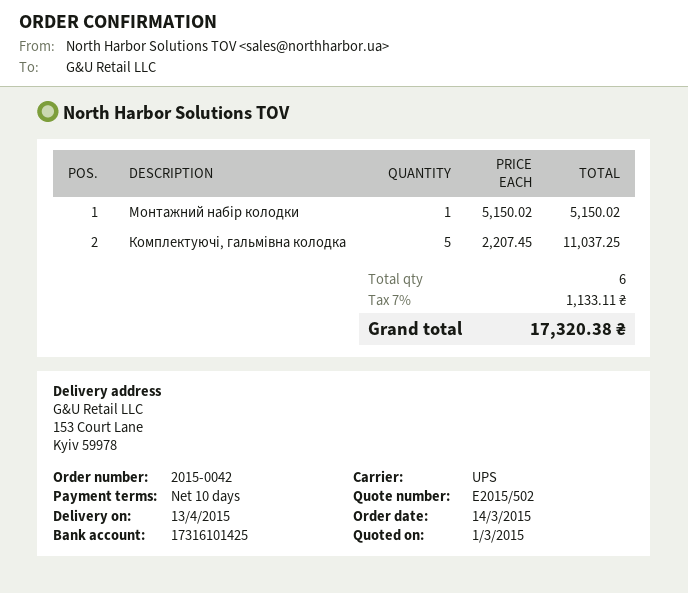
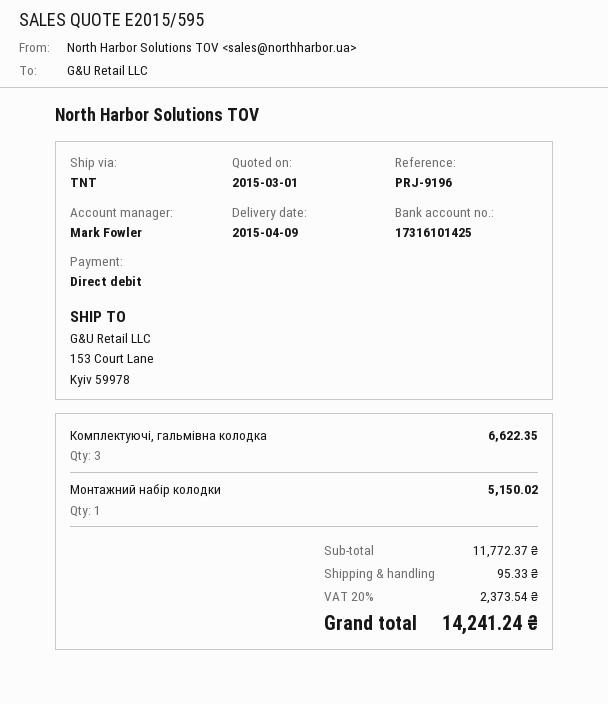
quote number: E2015/502 -> E2015/595
delivery date: 2015-04-13 -> 2015-04-09
shipping method: UPS -> TNT
Комплектуючі, гальмівна колодка: 5 for 11037.25 -> 3 for 6622.35
shipping: none -> 95.33
tax: 7% = 1133.11 -> 20% = 2373.54
total: 17320.38 -> 14241.24

